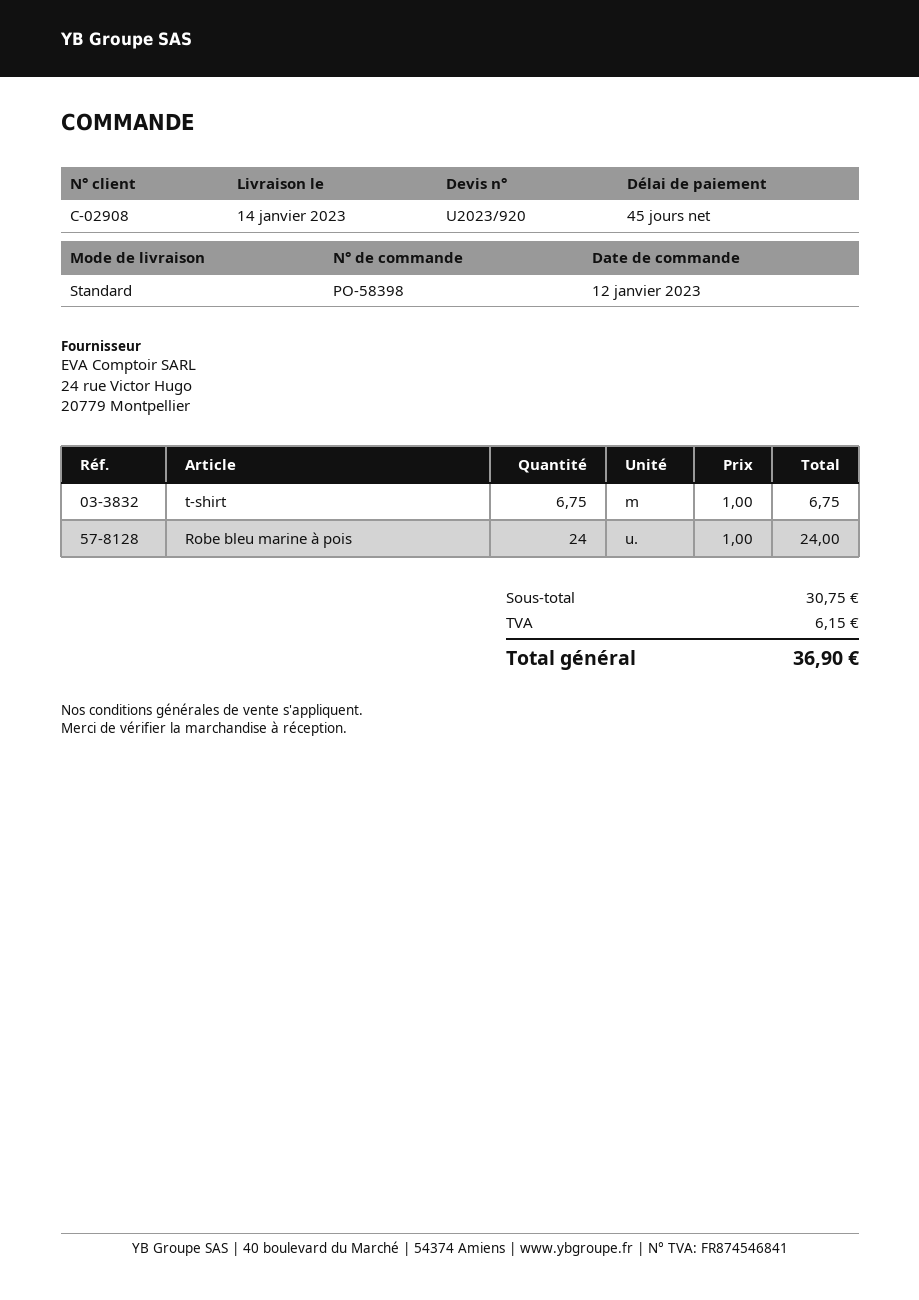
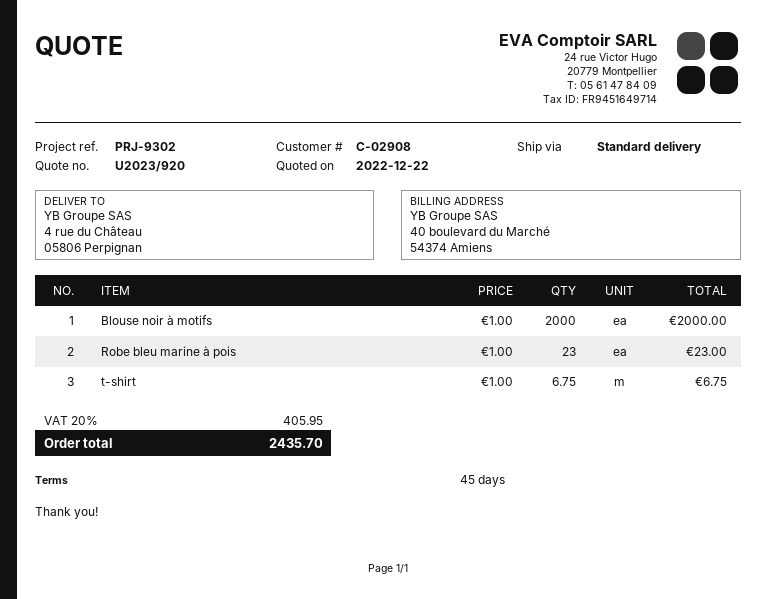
Robe bleu marine à pois: 24 x 1.00 = 24.00 -> 23 x 1.00 = 23.00
Blouse noir à motifs: none -> 2000 x 1.00 = 2000.00
tax: 6.15 -> 405.95
total: 36.90 -> 2435.70

